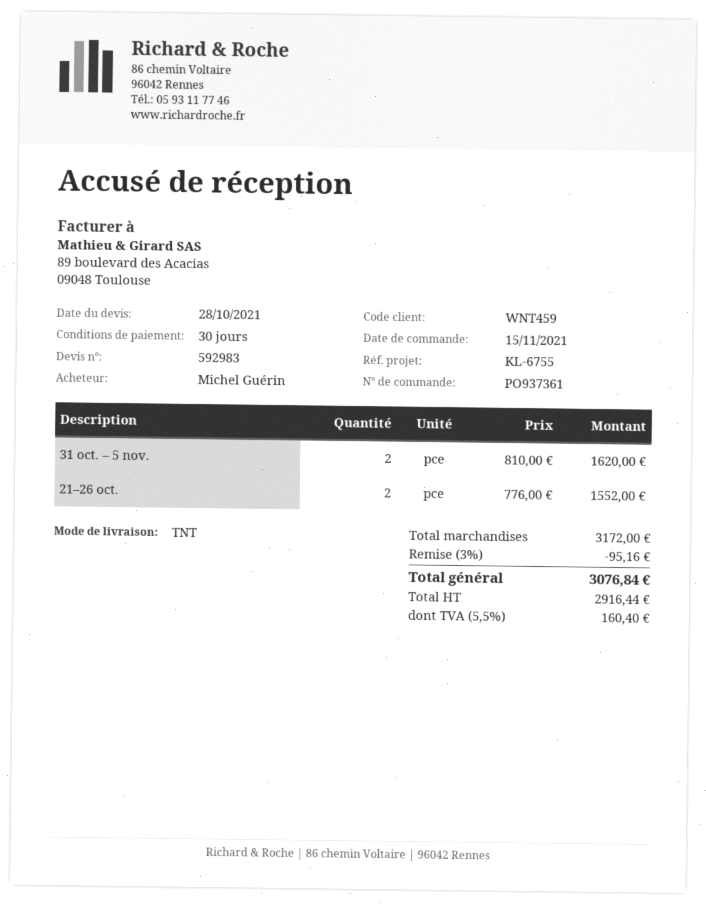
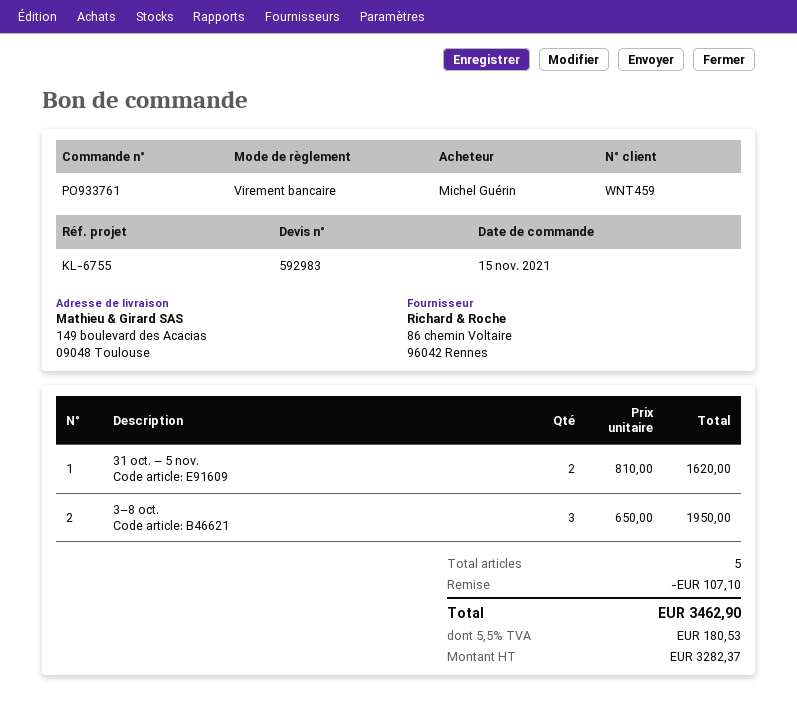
order number: PO937361 -> PO933761
21–26 oct.: 2 x 776.00 = 1552.00 -> none
3–8 oct.: none -> 3 x 650.00 = 1950.00
discount: 95.16 -> 107.10
net: 2916.44 -> 3282.37
tax: 5.5% = 160.40 -> 5.5% = 180.53
total: 3076.84 -> 3462.90

